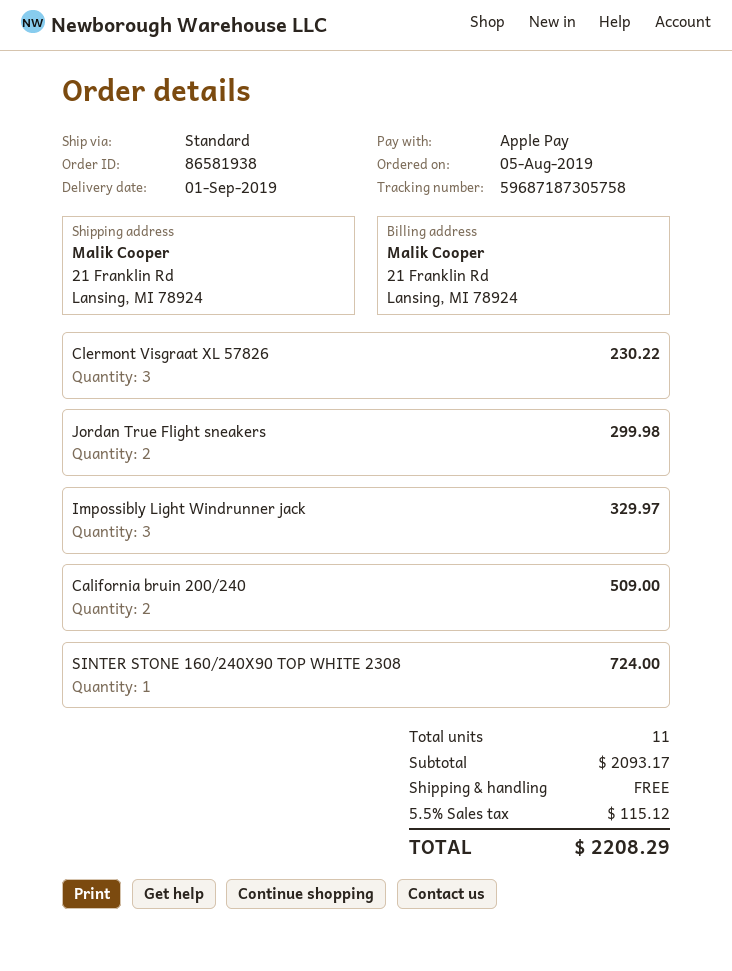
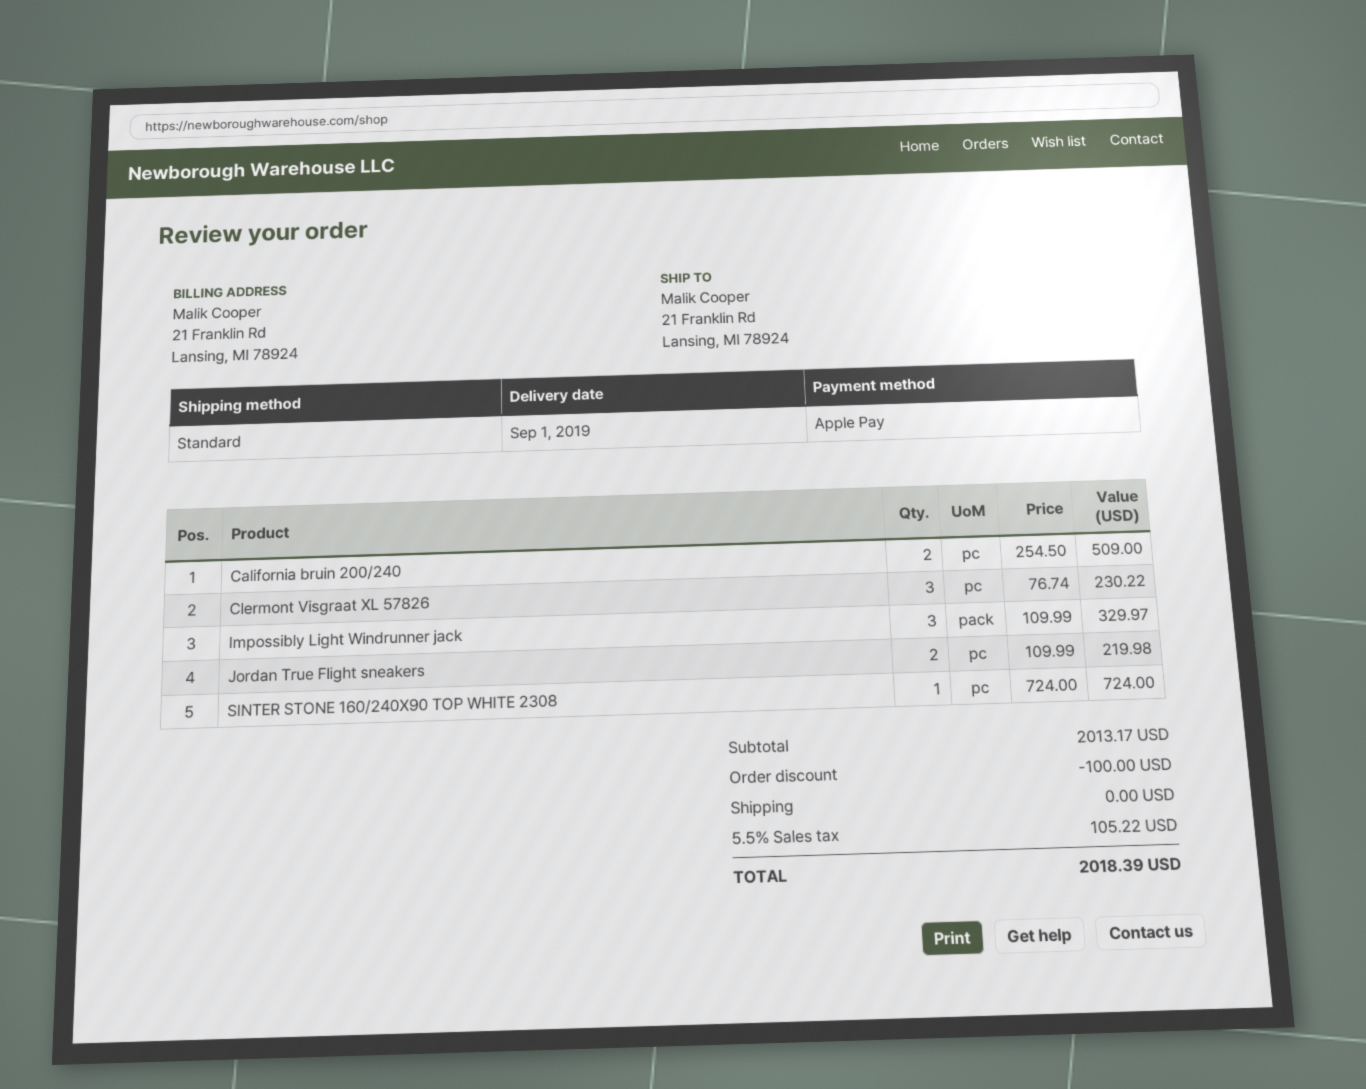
Jordan True Flight sneakers: 2 for 299.98 -> 2 for 219.98
subtotal: 2093.17 -> 2013.17
discount: none -> 100.00
tax: 5.5% = 115.12 -> 5.5% = 105.22
total: 2208.29 -> 2018.39

